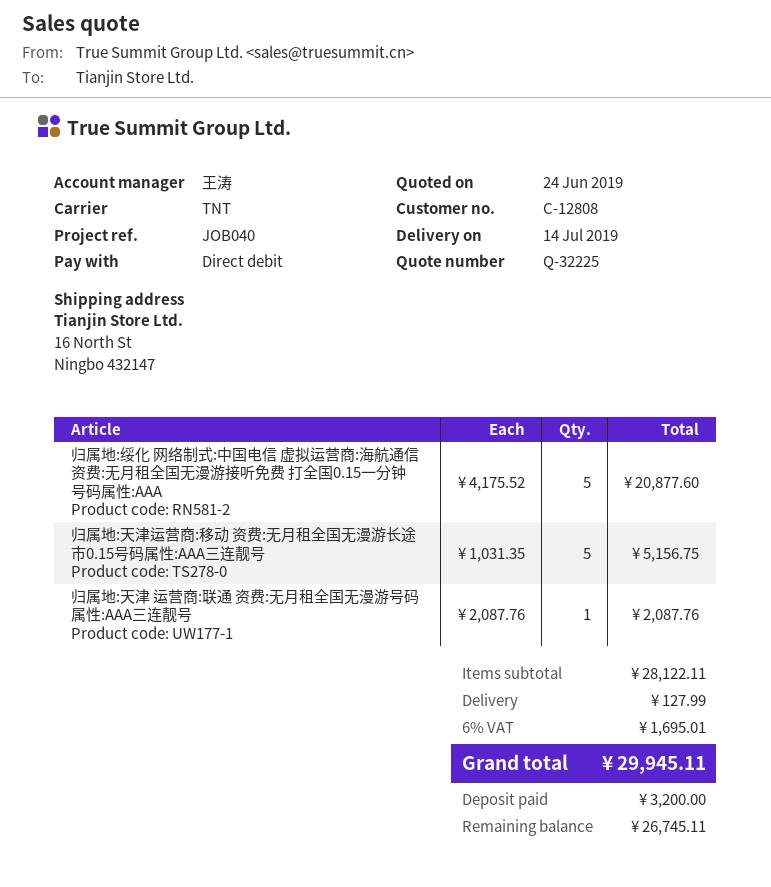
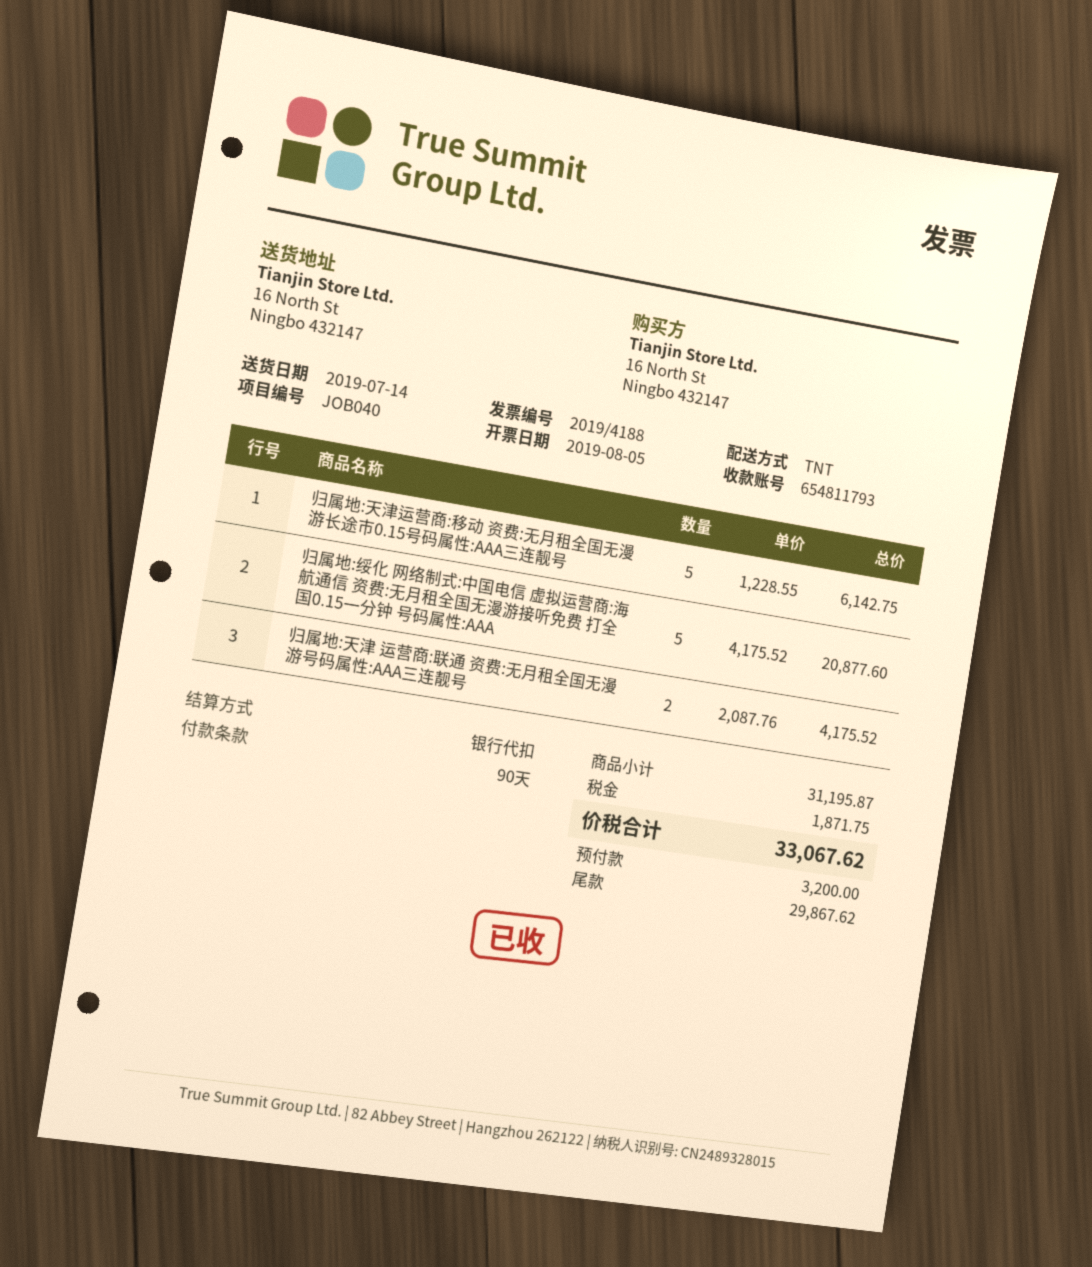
归属地:天津运营商:移动 资费:无月租全国无漫游长途市0.15号码属性:AAA三连靓号: 5 x 1031.35 = 5156.75 -> 5 x 1228.55 = 6142.75
归属地:天津 运营商:联通 资费:无月租全国无漫游号码属性:AAA三连靓号: 1 x 2087.76 = 2087.76 -> 2 x 2087.76 = 4175.52
subtotal: 28122.11 -> 31195.87
shipping: 127.99 -> none
tax: 1695.01 -> 1871.75
total: 29945.11 -> 33067.62
balance: 26745.11 -> 29867.62

